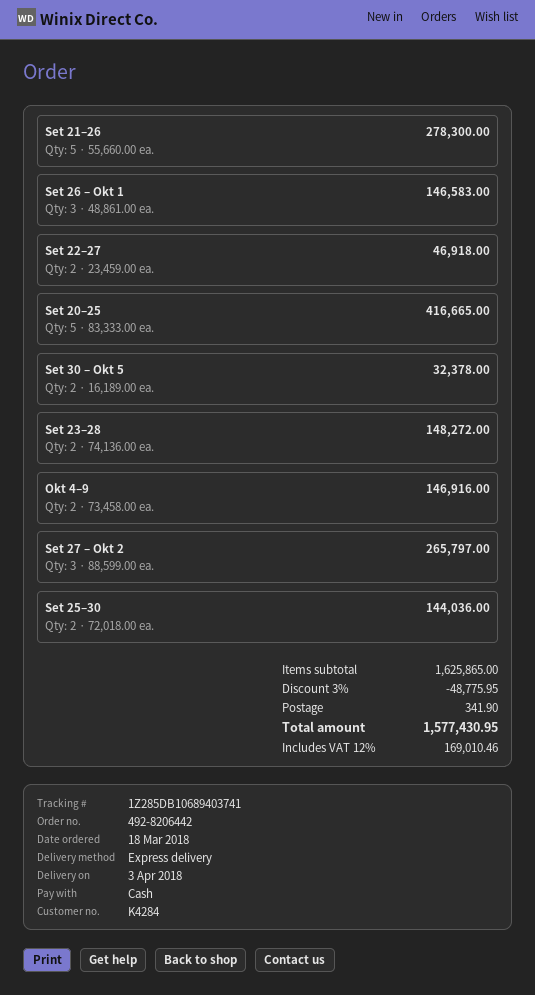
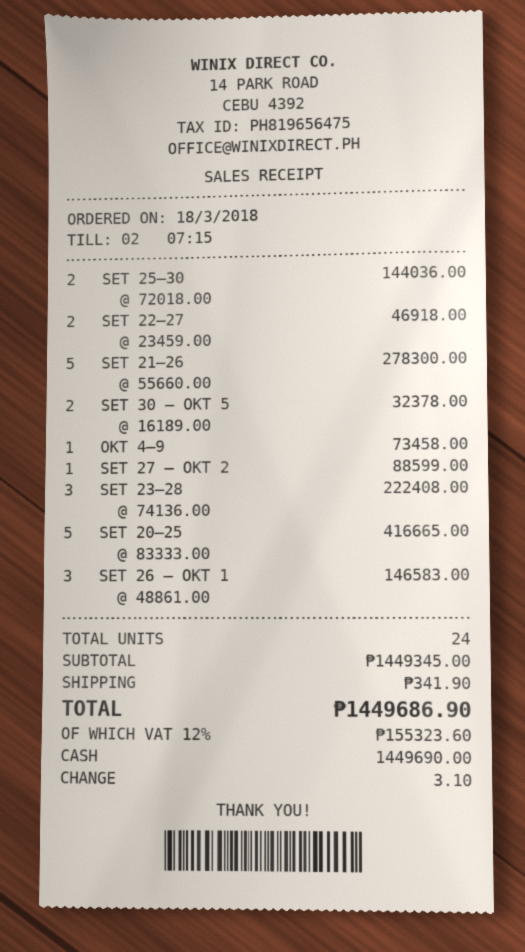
Set 23–28: 2 x 74136.00 = 148272.00 -> 3 x 74136.00 = 222408.00
Okt 4–9: 2 x 73458.00 = 146916.00 -> 1 x 73458.00 = 73458.00
Set 27 – Okt 2: 3 x 88599.00 = 265797.00 -> 1 x 88599.00 = 88599.00
subtotal: 1625865.00 -> 1449345.00
discount: 3% = 48775.95 -> none
tax: 12% = 169010.46 -> 12% = 155323.60
total: 1577430.95 -> 1449686.90

